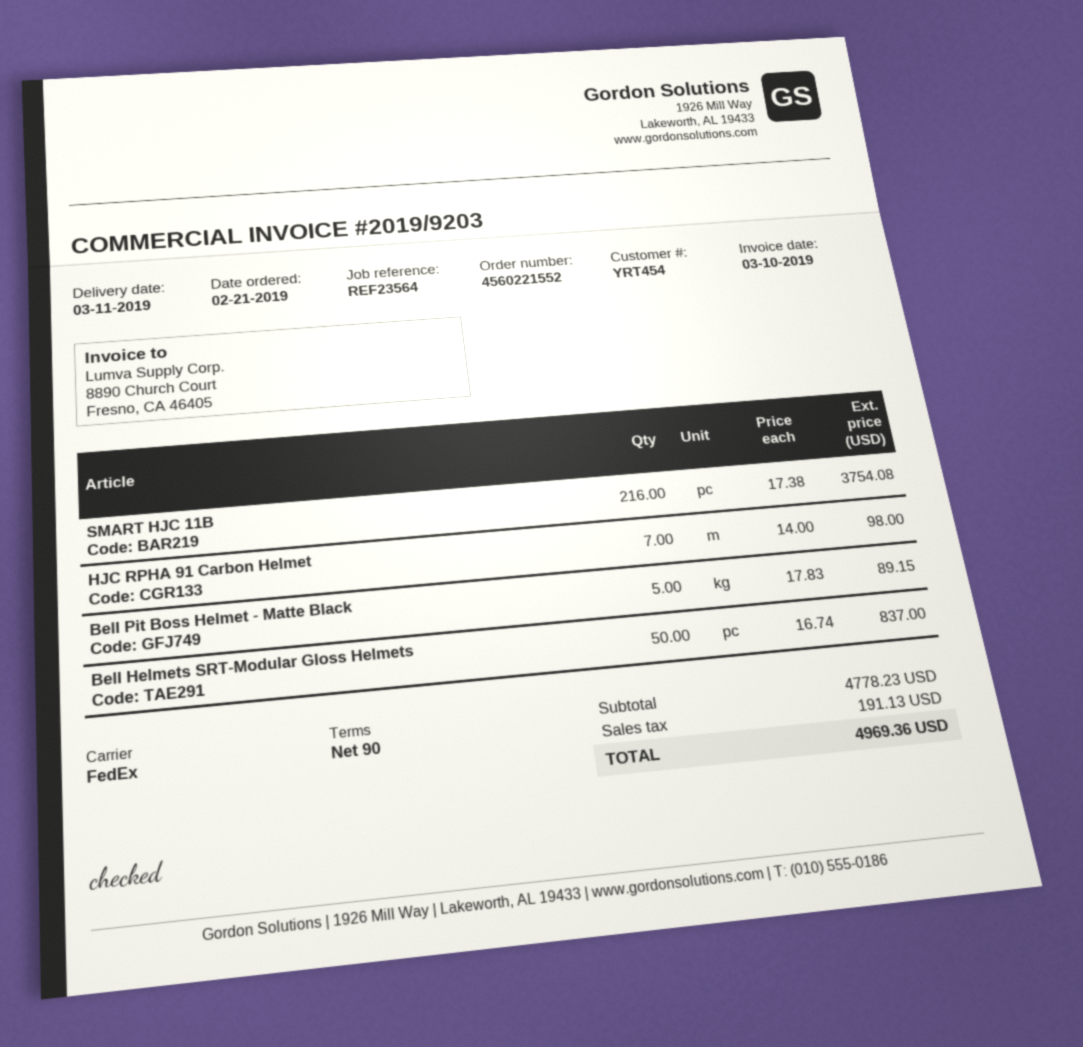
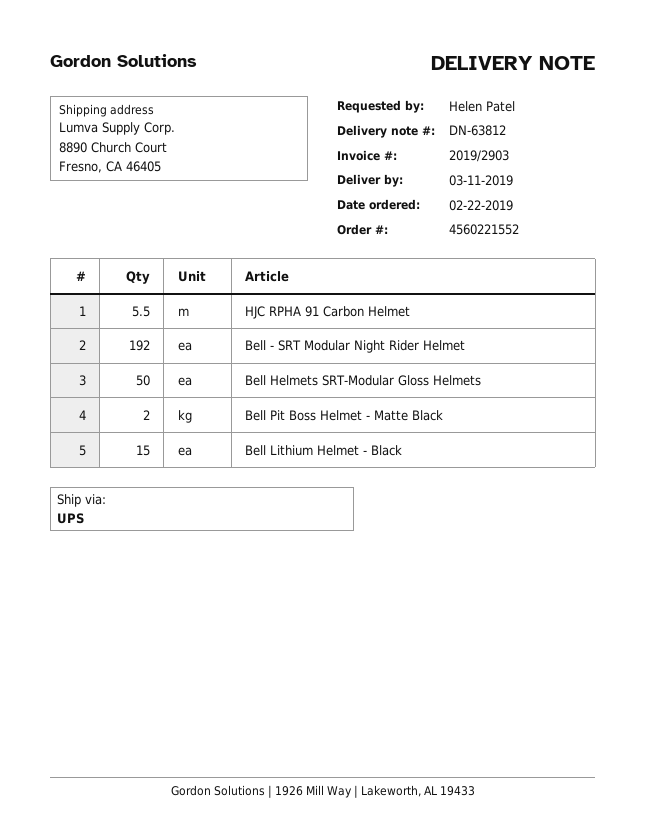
order date: 2019-02-21 -> 2019-02-22
invoice number: 2019/9203 -> 2019/2903
shipping method: FedEx -> UPS
SMART HJC 11B: 216 -> none
HJC RPHA 91 Carbon Helmet: 7 -> 5.5
Bell Pit Boss Helmet - Matte Black: 5 -> 2
Bell - SRT Modular Night Rider Helmet: none -> 192
Bell Lithium Helmet - Black: none -> 15

